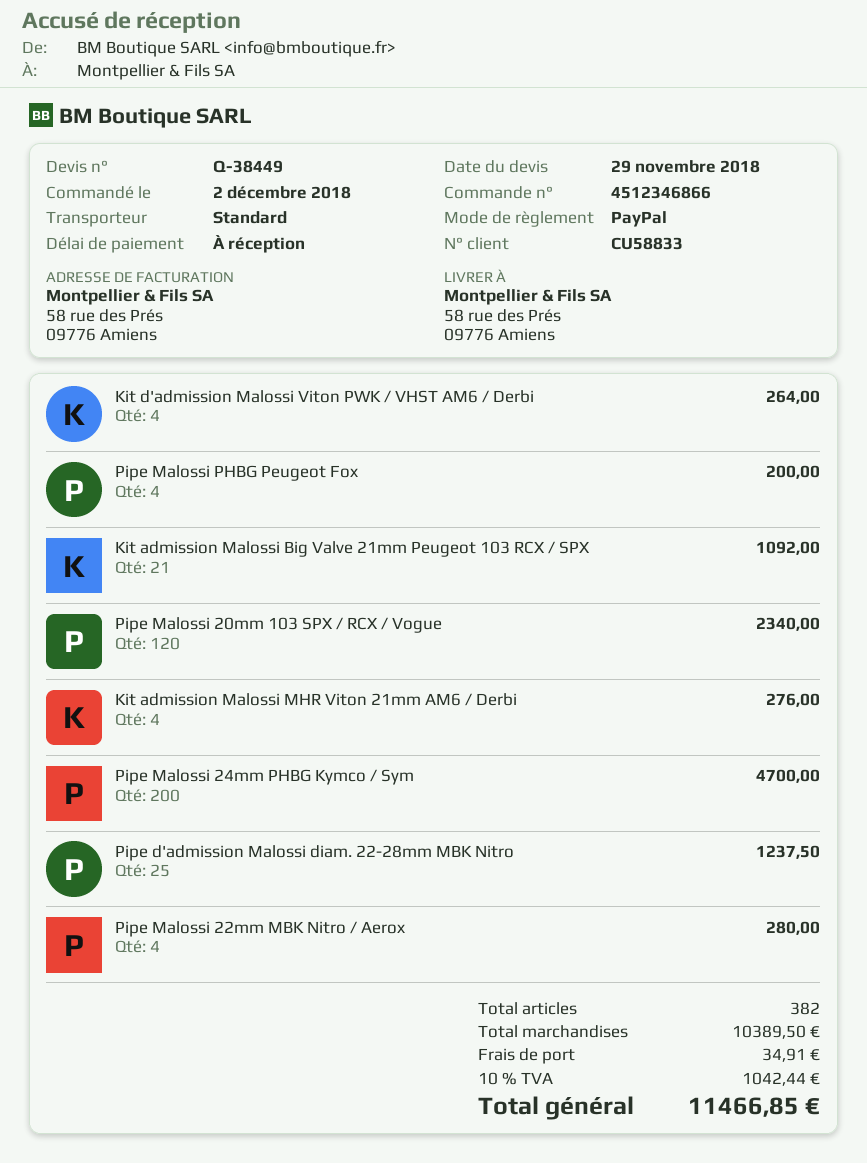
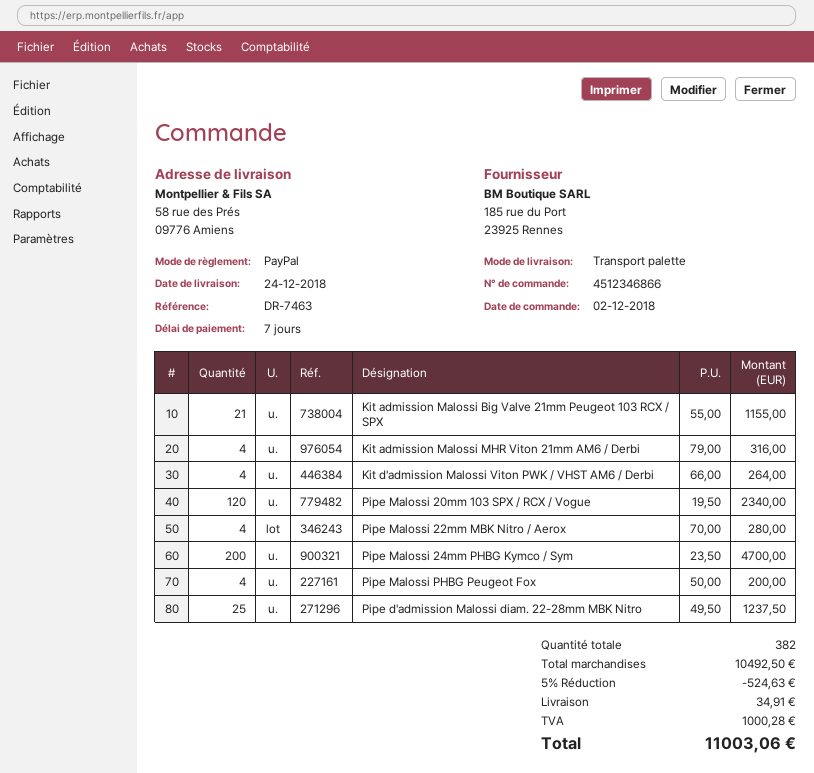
payment terms: on receipt -> 7 days
shipping method: standard -> pallet freight
Kit admission Malossi Big Valve 21mm Peugeot 103 RCX / SPX: 21 for 1092.00 -> 21 for 1155.00
Kit admission Malossi MHR Viton 21mm AM6 / Derbi: 4 for 276.00 -> 4 for 316.00
subtotal: 10389.50 -> 10492.50
discount: none -> 5% = 524.63
tax: 1042.44 -> 1000.28
total: 11466.85 -> 11003.06

